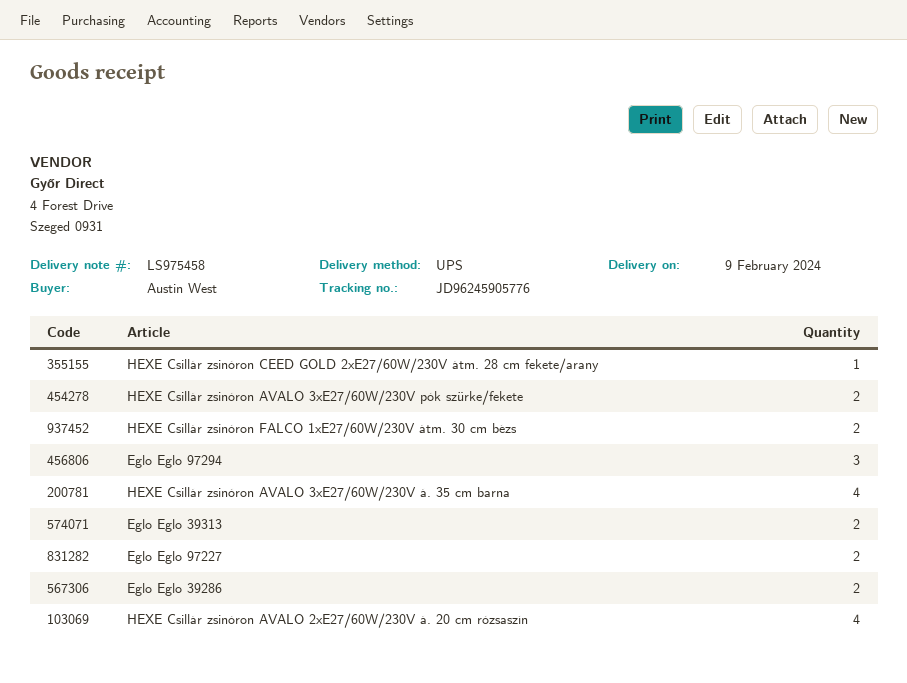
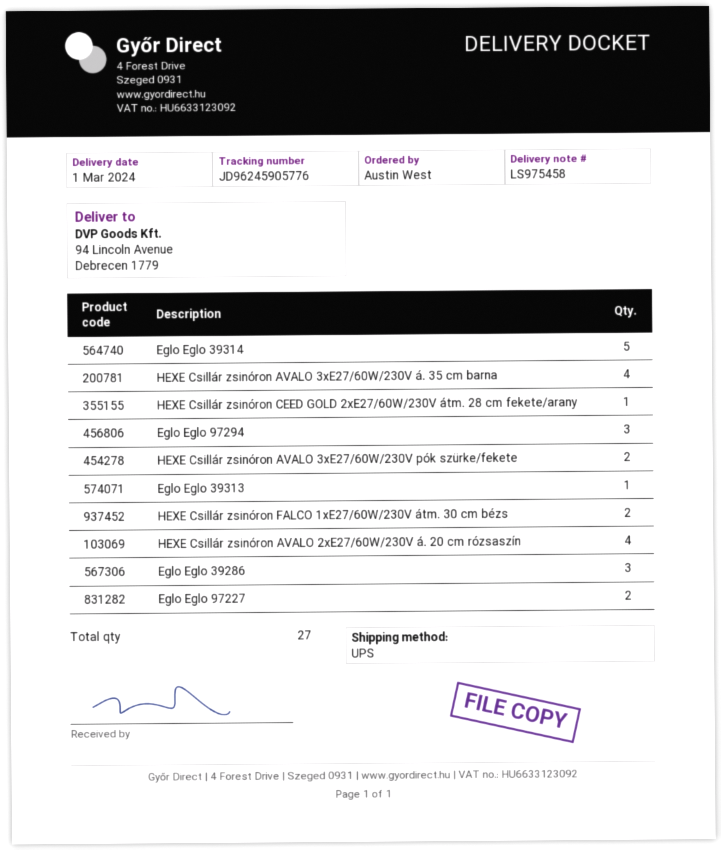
delivery date: 2024-02-09 -> 2024-03-01
Eglo Eglo 39313: 2 -> 1
Eglo Eglo 39286: 2 -> 3
Eglo Eglo 39314: none -> 5

